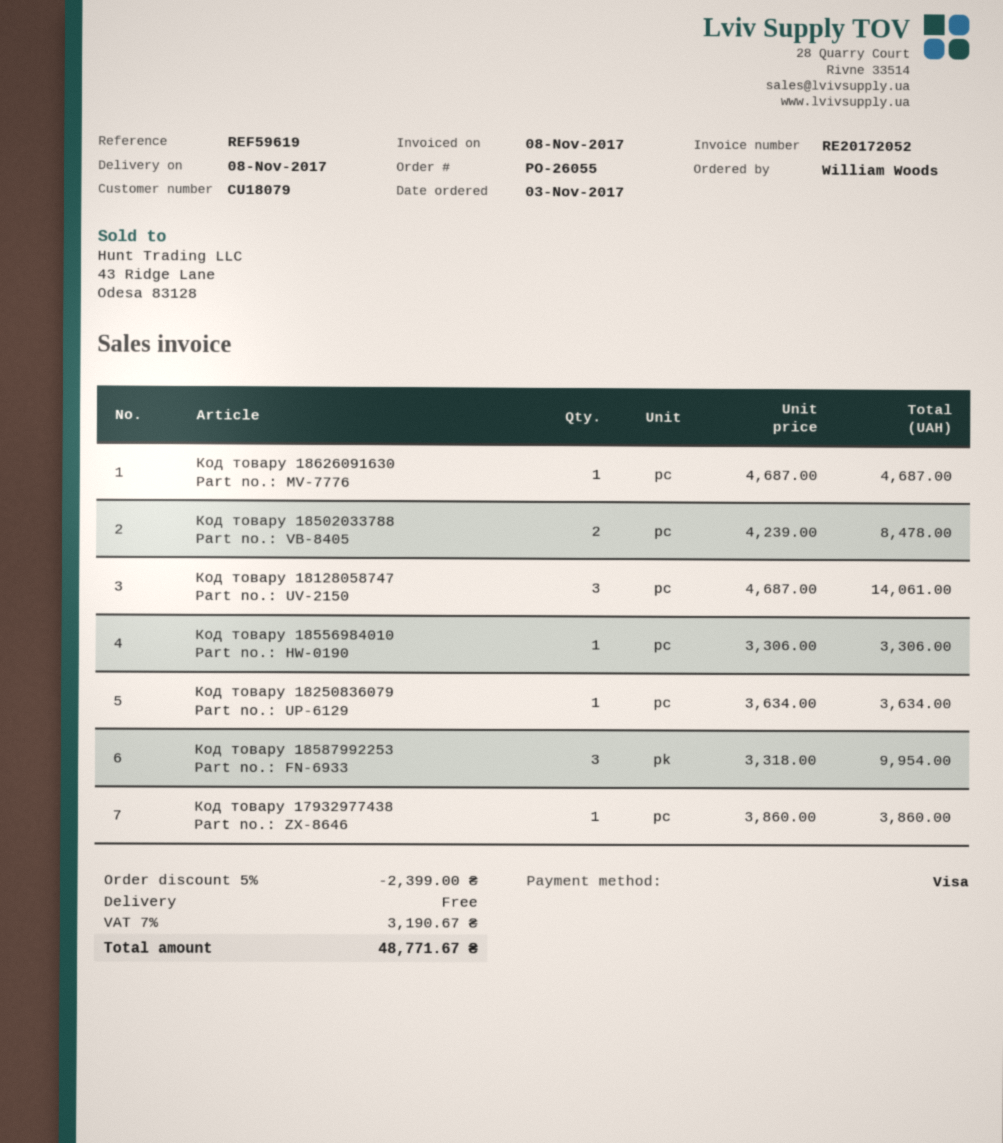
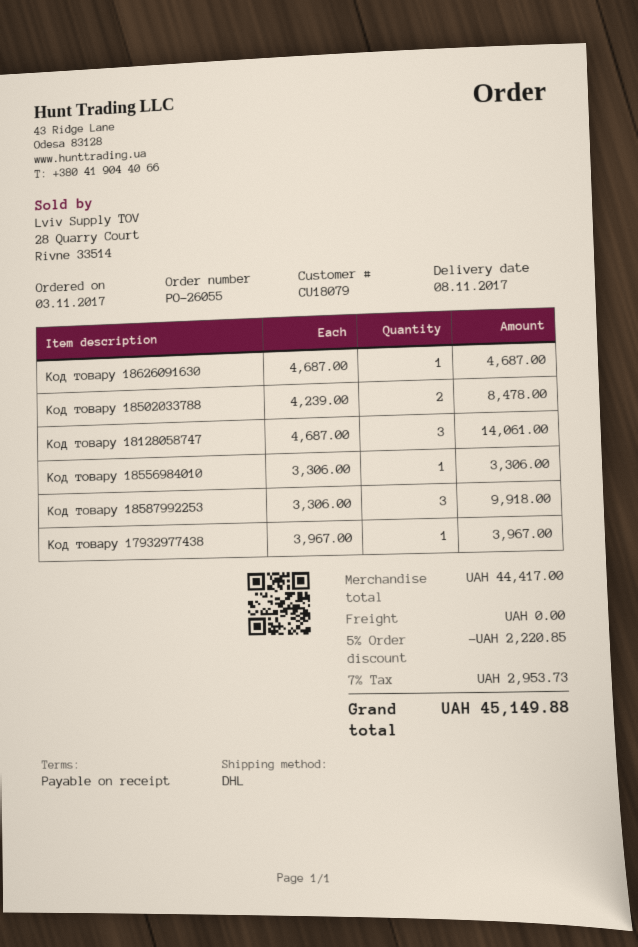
Код товару 18250836079: 1 x 3634.00 = 3634.00 -> none
Код товару 18587992253: 3 x 3318.00 = 9954.00 -> 3 x 3306.00 = 9918.00
Код товару 17932977438: 1 x 3860.00 = 3860.00 -> 1 x 3967.00 = 3967.00
discount: 5% = 2399.00 -> 5% = 2220.85
tax: 7% = 3190.67 -> 7% = 2953.73
total: 48771.67 -> 45149.88

